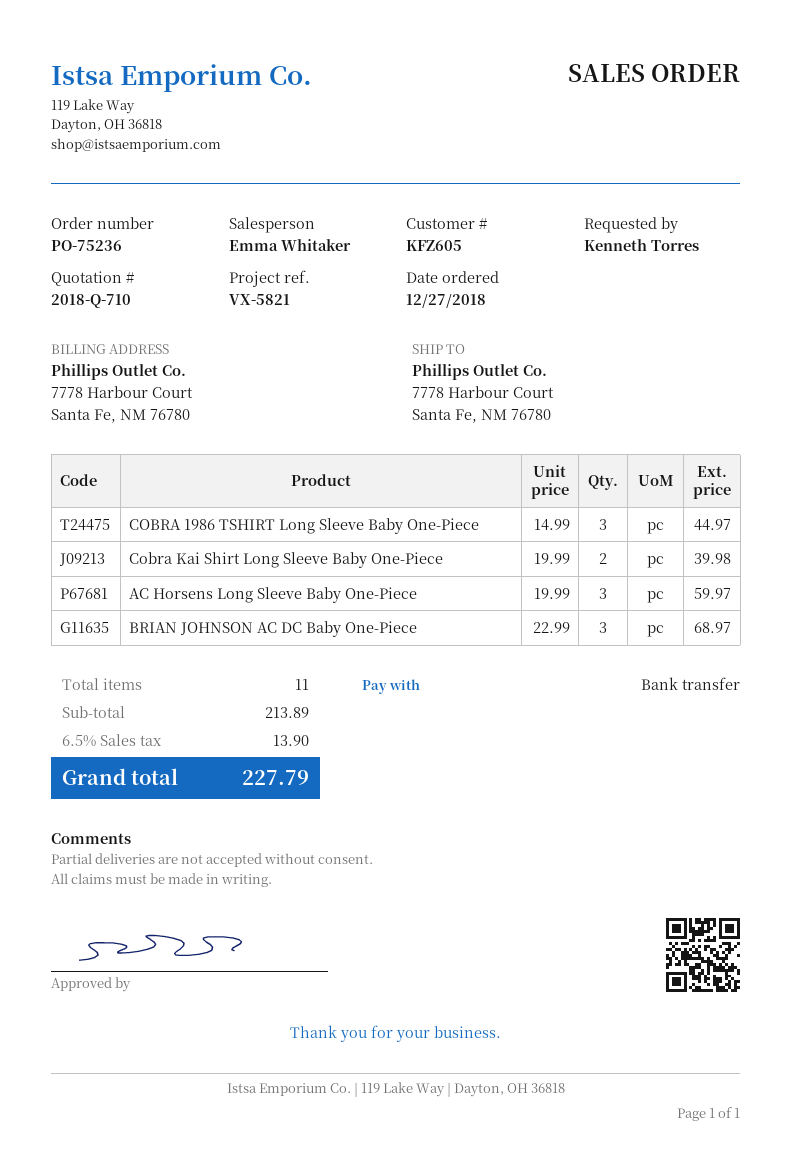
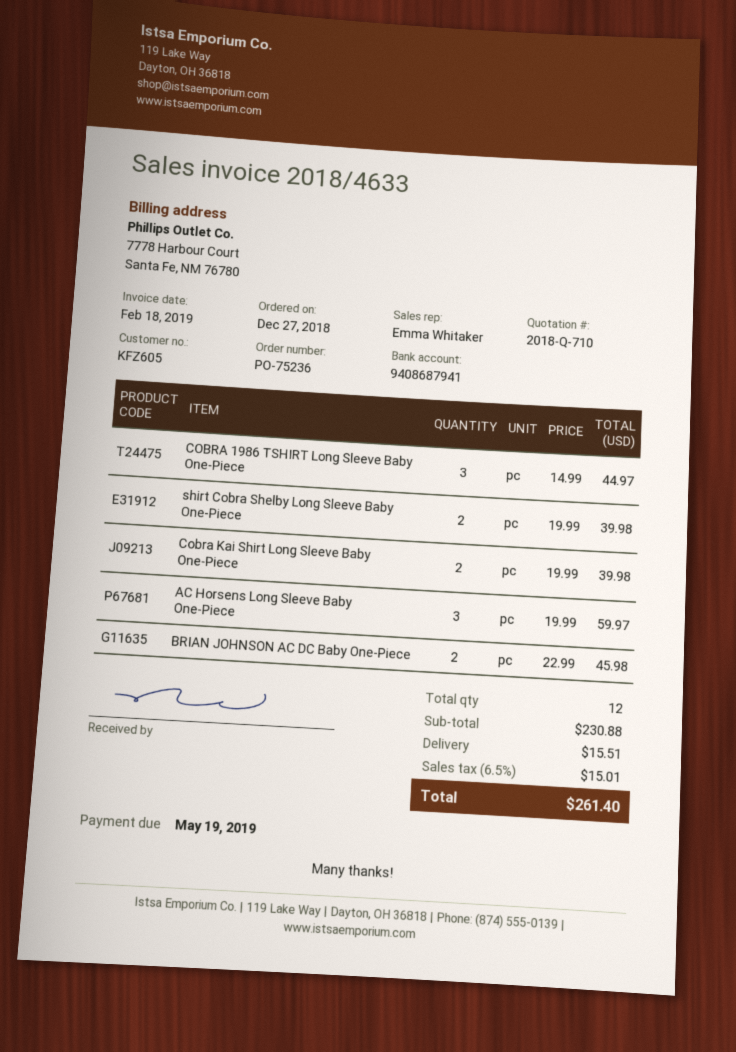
BRIAN JOHNSON AC DC Baby One-Piece: 3 x 22.99 = 68.97 -> 2 x 22.99 = 45.98
shirt Cobra Shelby Long Sleeve Baby One-Piece: none -> 2 x 19.99 = 39.98
total quantity: 11 -> 12
subtotal: 213.89 -> 230.88
shipping: none -> 15.51
tax: 6.5% = 13.90 -> 6.5% = 15.01
total: 227.79 -> 261.40

